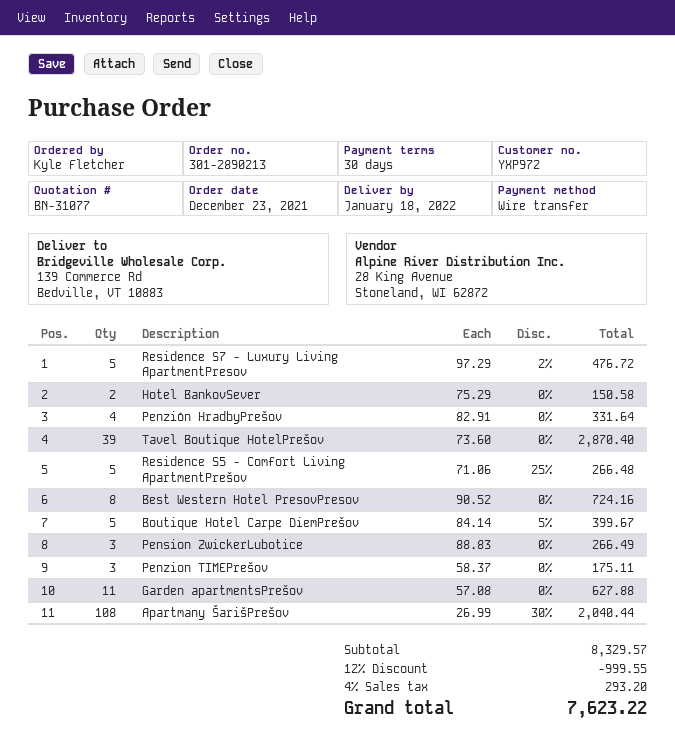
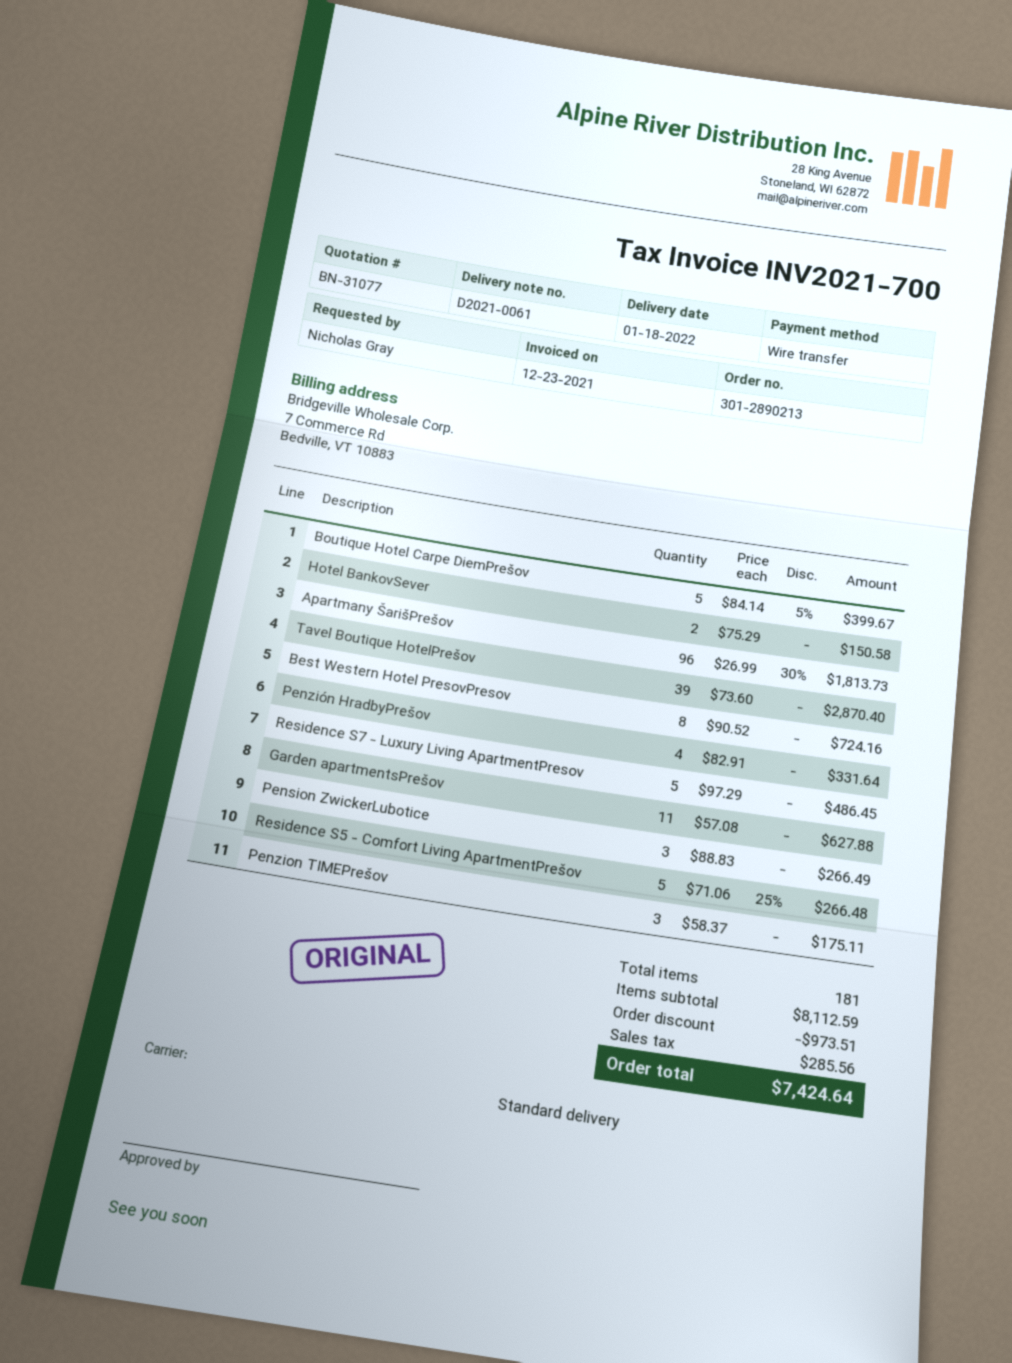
ordered by: Kyle Fletcher -> Nicholas Gray
Residence S7 - Luxury Living ApartmentPresov: 5 x 97.29 - 2% = 476.72 -> 5 x 97.29 = 486.45
Apartmany ŠarišPrešov: 108 x 26.99 - 30% = 2040.44 -> 96 x 26.99 - 30% = 1813.73
subtotal: 8329.57 -> 8112.59
discount: 999.55 -> 973.51
tax: 293.20 -> 285.56
total: 7623.22 -> 7424.64

